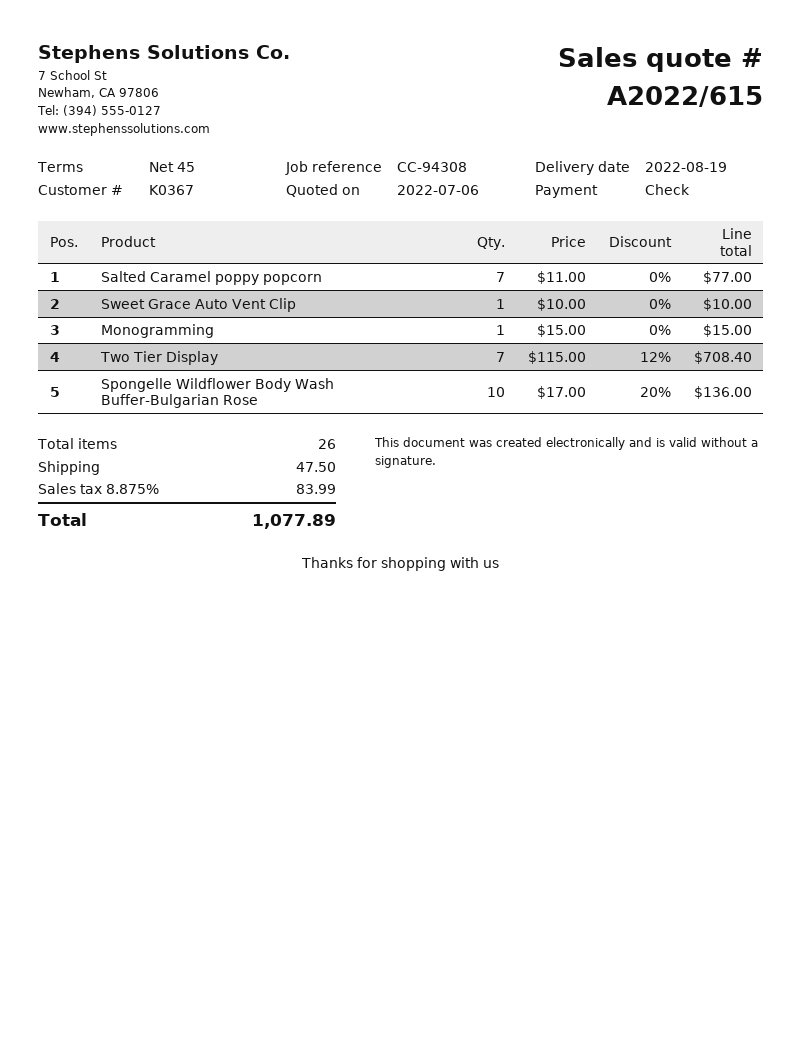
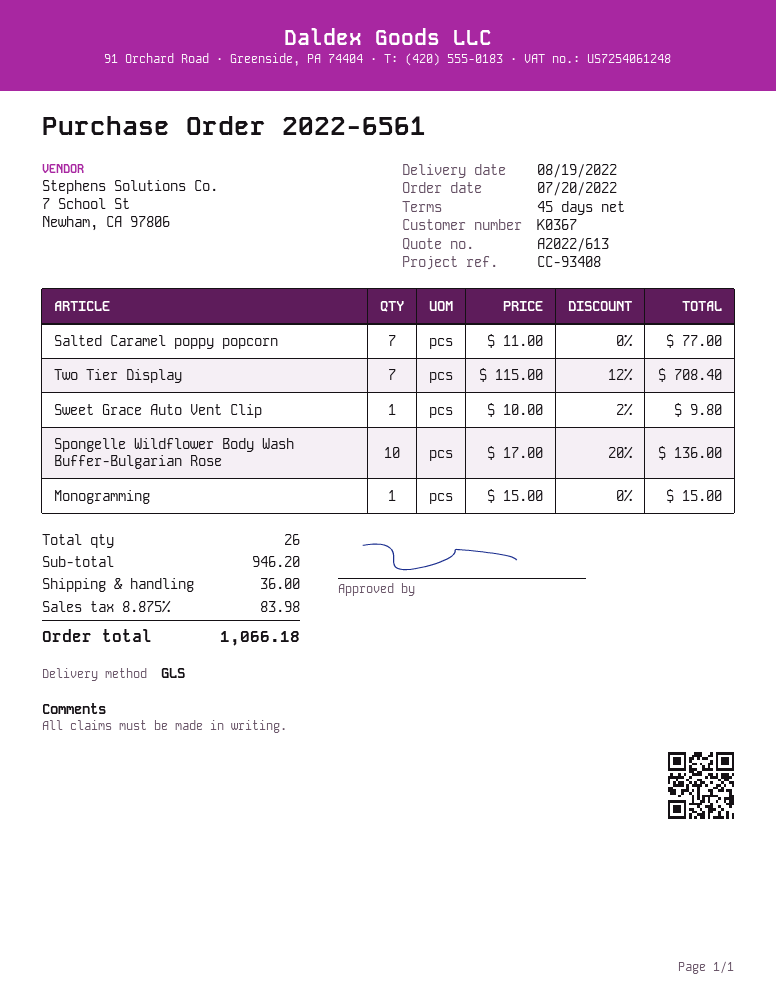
quote number: A2022/615 -> A2022/613
reference: CC-94308 -> CC-93408
Sweet Grace Auto Vent Clip: 1 x 10.00 = 10.00 -> 1 x 10.00 - 2% = 9.80
shipping: 47.50 -> 36.00
tax: 8.875% = 83.99 -> 8.875% = 83.98
total: 1077.89 -> 1066.18

